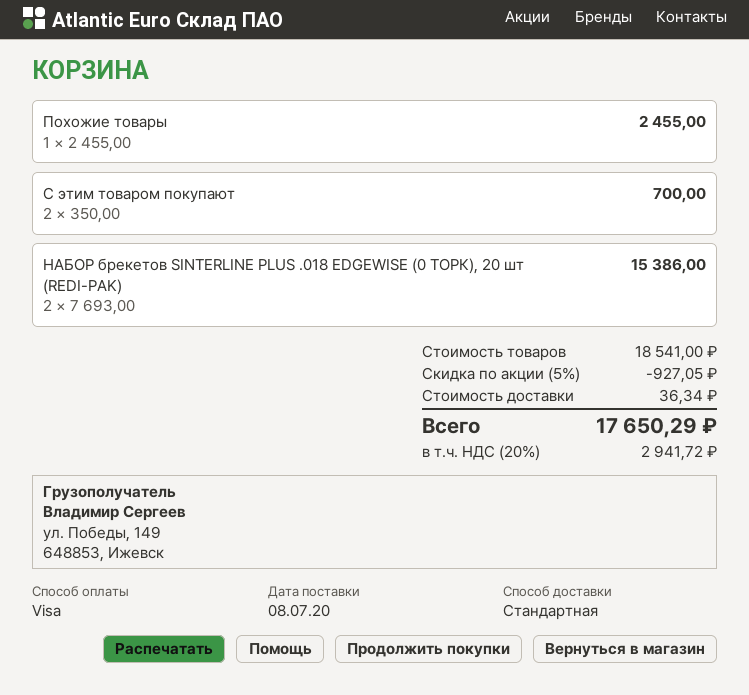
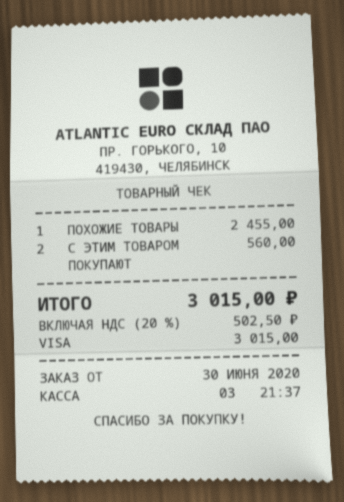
С этим товаром покупают: 2 for 700.00 -> 2 for 560.00
НАБОР брекетов SINTERLINE PLUS .018 EDGEWISE (0 ТОРК), 20 шт (REDI-PAK): 2 for 15386.00 -> none
discount: 5% = 927.05 -> none
shipping: 36.34 -> none
tax: 20% = 2941.72 -> 20% = 502.50
total: 17650.29 -> 3015.00

